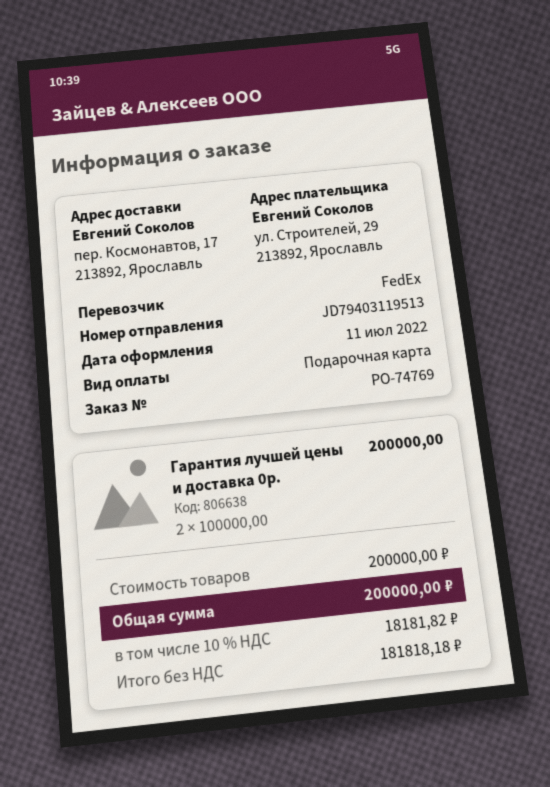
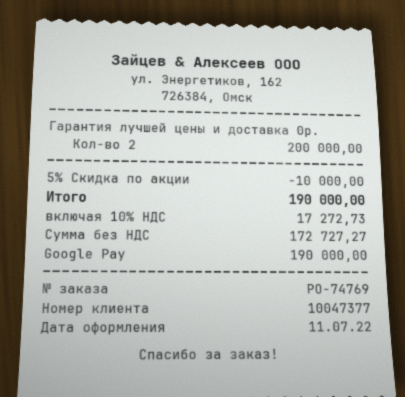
payment method: gift card -> Google Pay
discount: none -> 5% = 10000.00
net: 181818.18 -> 172727.27
tax: 10% = 18181.82 -> 10% = 17272.73
total: 200000.00 -> 190000.00

